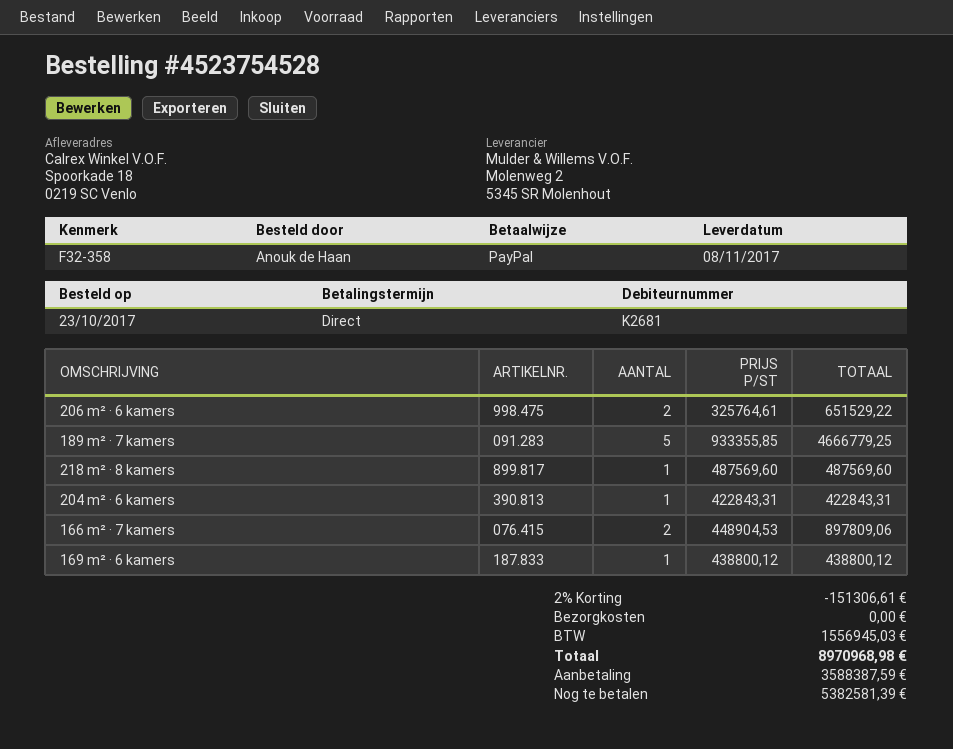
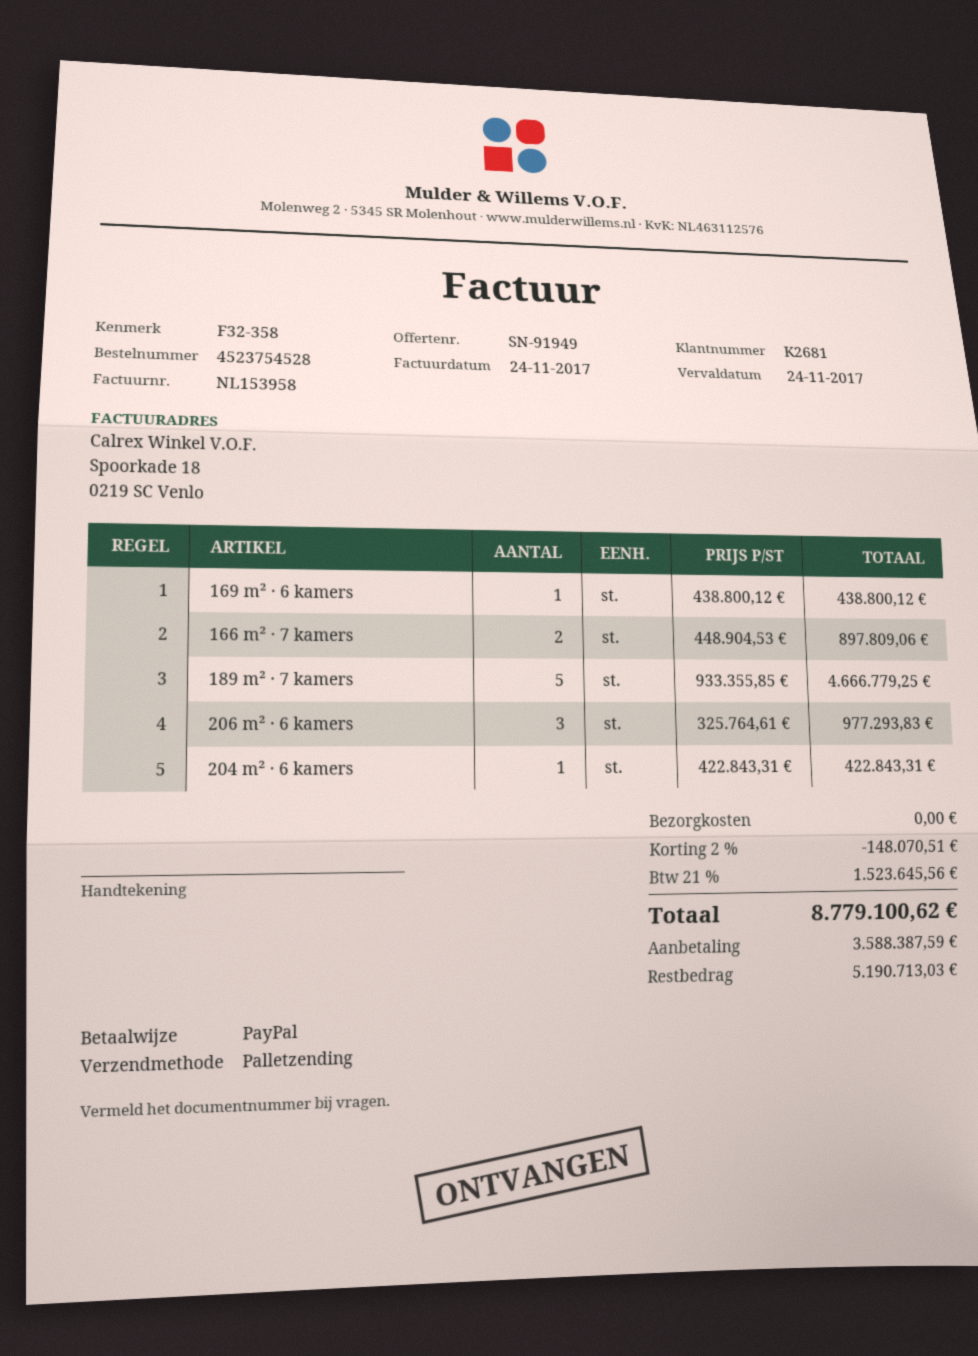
206 m² · 6 kamers: 2 x 325764.61 = 651529.22 -> 3 x 325764.61 = 977293.83
218 m² · 8 kamers: 1 x 487569.60 = 487569.60 -> none
discount: 2% = 151306.61 -> 2% = 148070.51
tax: 1556945.03 -> 1523645.56
total: 8970968.98 -> 8779100.62
balance: 5382581.39 -> 5190713.03

